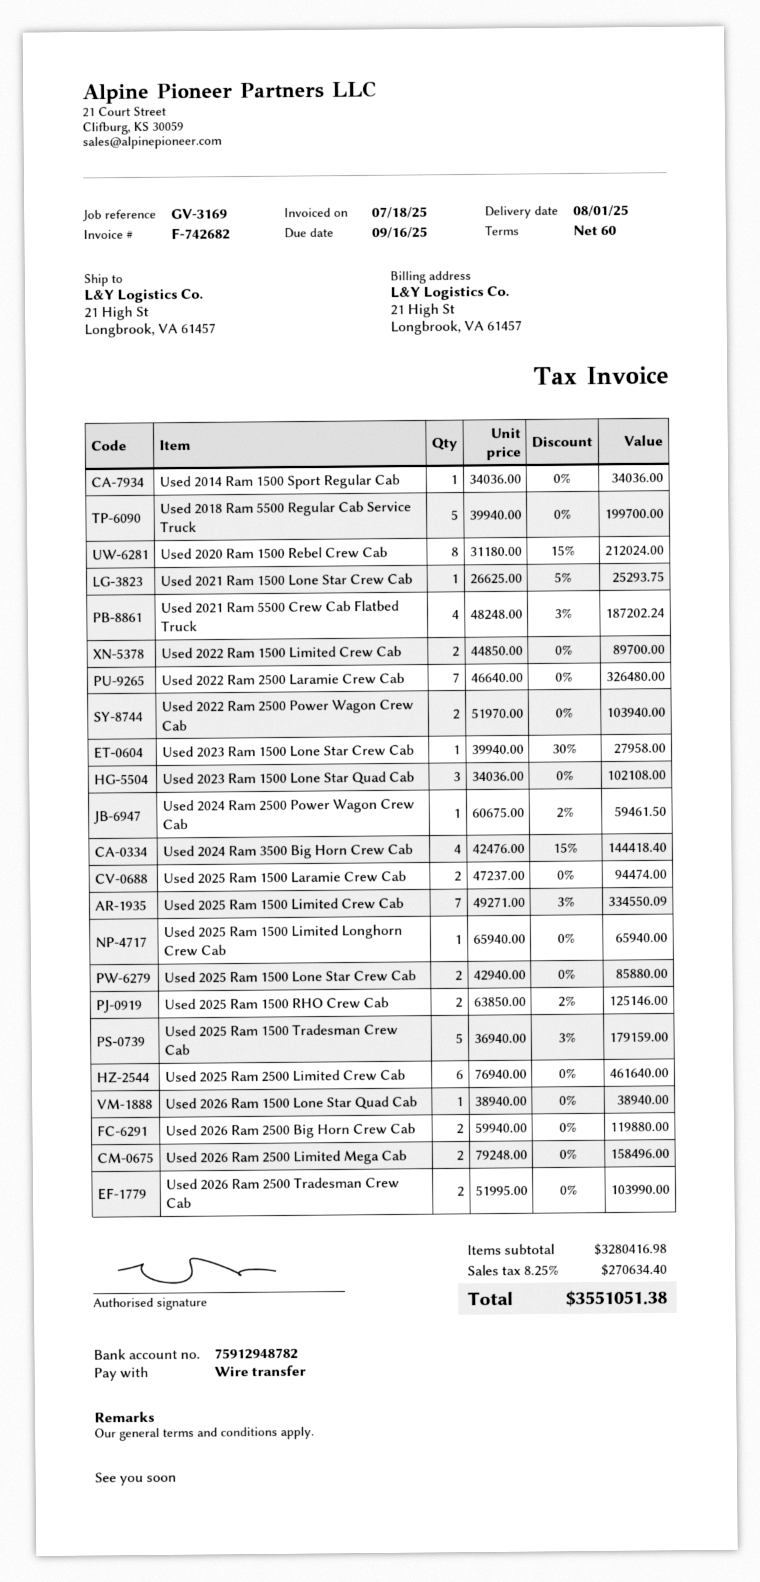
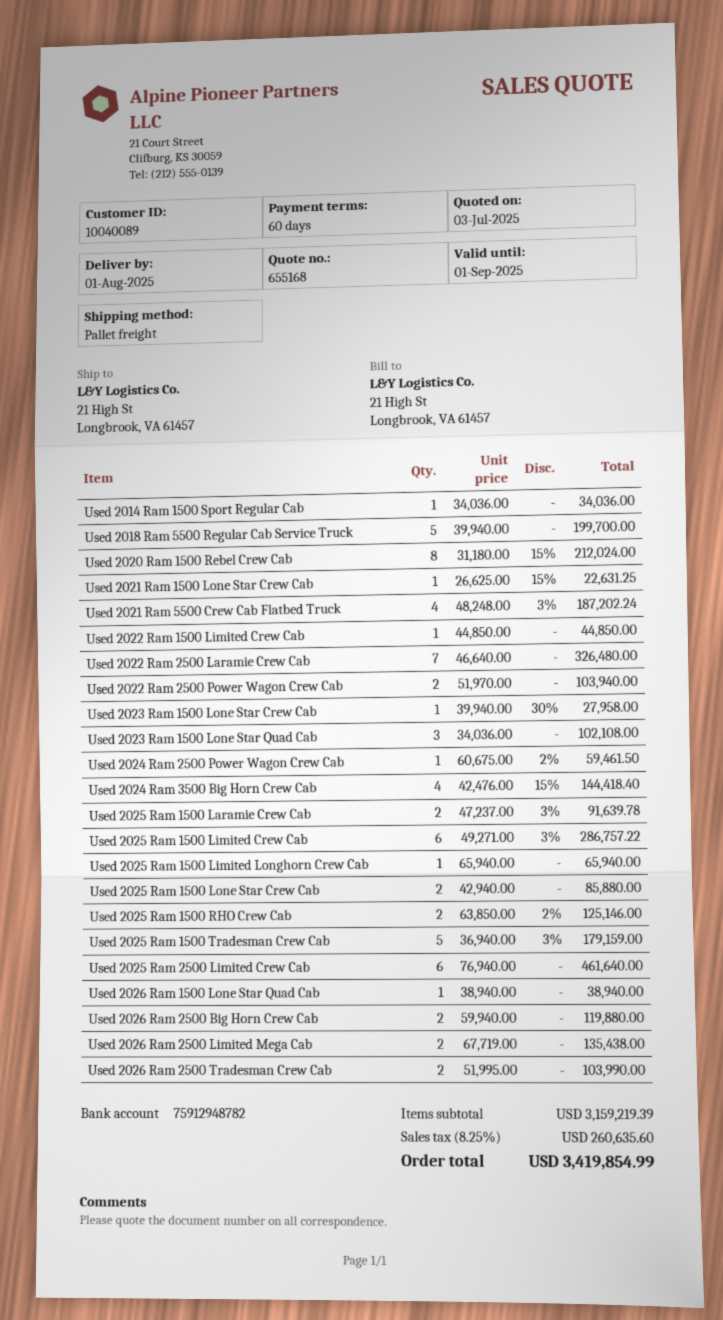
Used 2021 Ram 1500 Lone Star Crew Cab: 1 x 26625.00 - 5% = 25293.75 -> 1 x 26625.00 - 15% = 22631.25
Used 2022 Ram 1500 Limited Crew Cab: 2 x 44850.00 = 89700.00 -> 1 x 44850.00 = 44850.00
Used 2025 Ram 1500 Laramie Crew Cab: 2 x 47237.00 = 94474.00 -> 2 x 47237.00 - 3% = 91639.78
Used 2025 Ram 1500 Limited Crew Cab: 7 x 49271.00 - 3% = 334550.09 -> 6 x 49271.00 - 3% = 286757.22
Used 2026 Ram 2500 Limited Mega Cab: 2 x 79248.00 = 158496.00 -> 2 x 67719.00 = 135438.00
subtotal: 3280416.98 -> 3159219.39
tax: 8.25% = 270634.40 -> 8.25% = 260635.60
total: 3551051.38 -> 3419854.99

